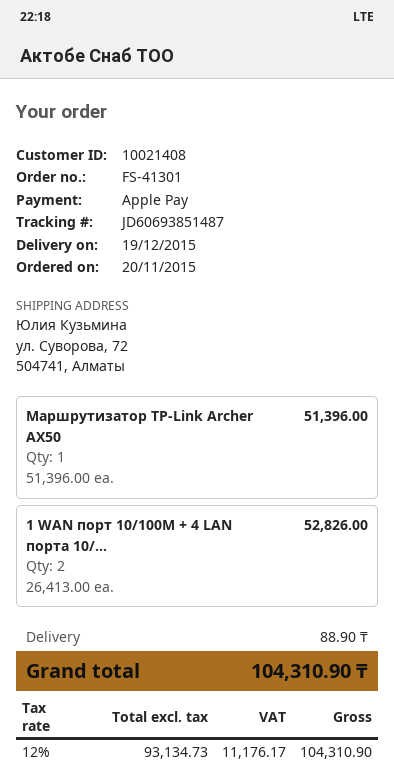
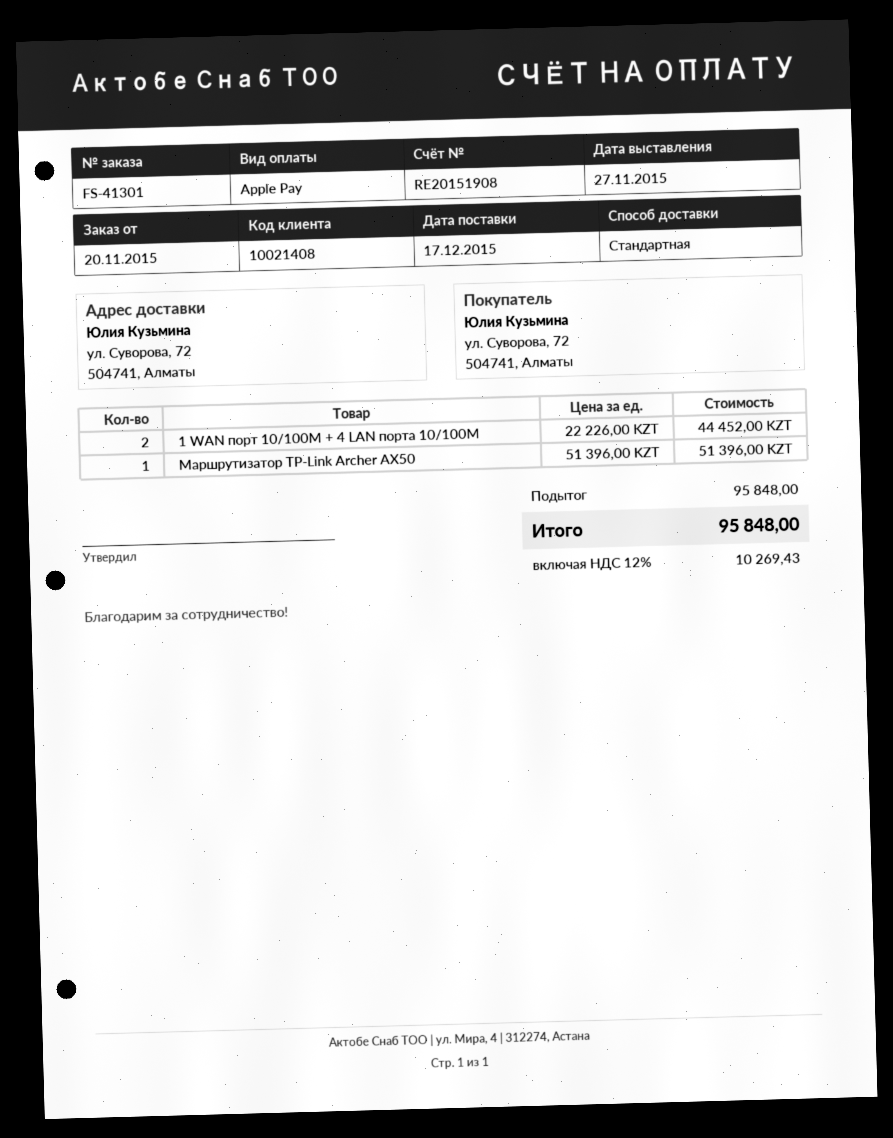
delivery date: 2015-12-19 -> 2015-12-17
1 WAN порт 10/100М + 4 LAN порта 10/...: 2 x 26413.00 = 52826.00 -> 2 x 22226.00 = 44452.00
shipping: 88.90 -> none
tax: 12% = 11176.17 -> 12% = 10269.43
total: 104310.90 -> 95848.00

